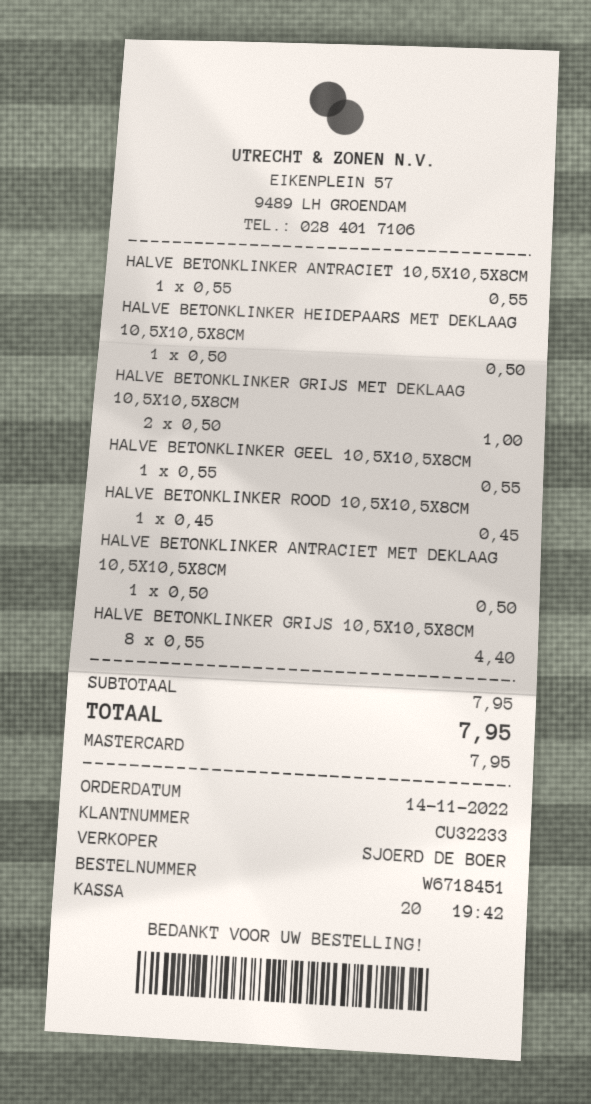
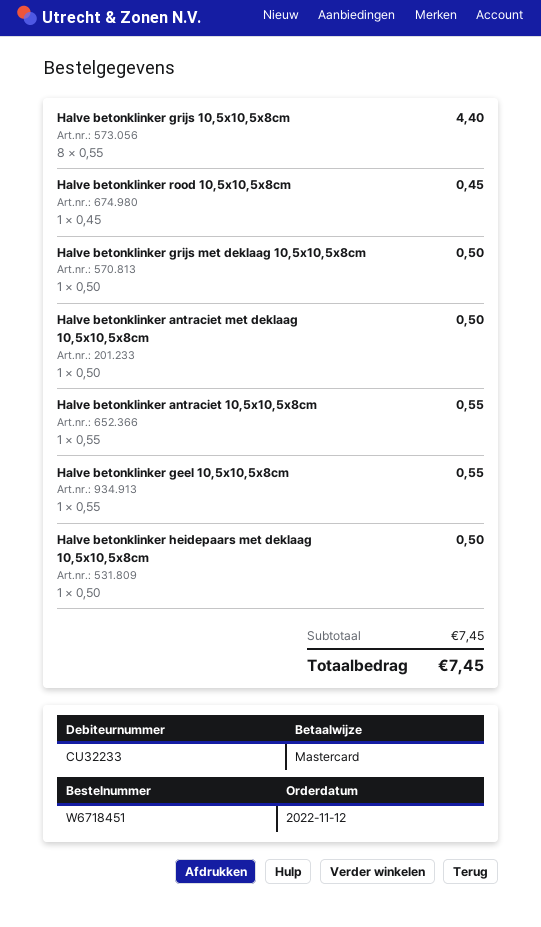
order date: 2022-11-14 -> 2022-11-12
HALVE BETONKLINKER GRIJS MET DEKLAAG 10,5X10,5X8CM: 2 x 0.50 = 1.00 -> 1 x 0.50 = 0.50
subtotal: 7.95 -> 7.45
total: 7.95 -> 7.45

